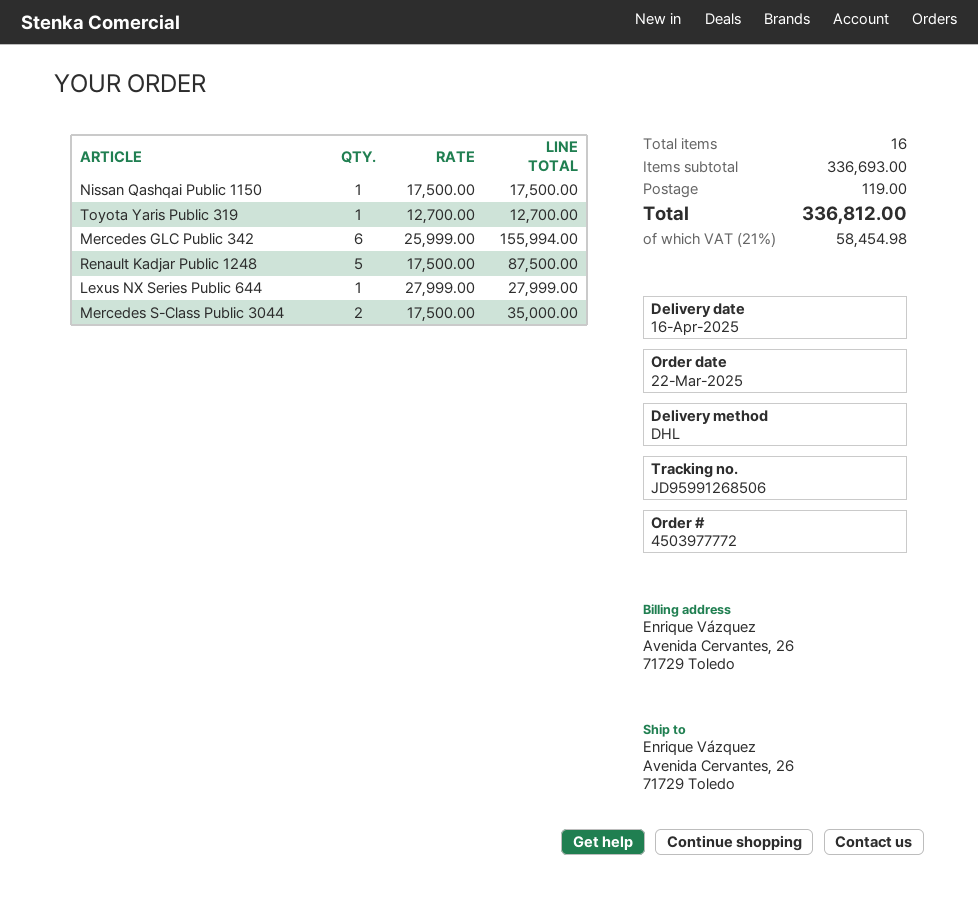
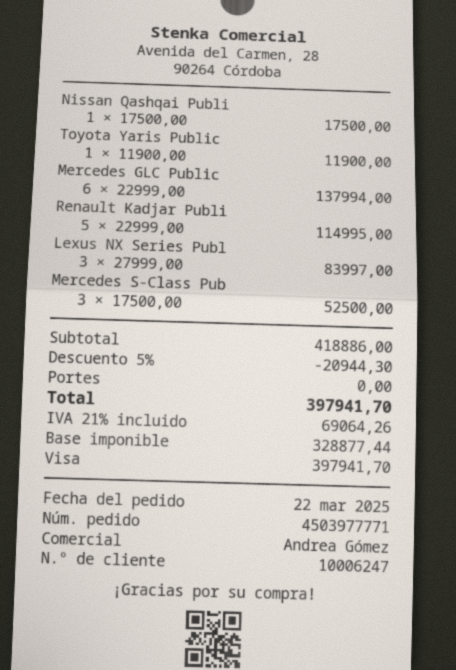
order number: 4503977772 -> 4503977771
Toyota Yaris Public 319: 1 x 12700.00 = 12700.00 -> 1 x 11900.00 = 11900.00
Mercedes GLC Public 342: 6 x 25999.00 = 155994.00 -> 6 x 22999.00 = 137994.00
Renault Kadjar Public 1248: 5 x 17500.00 = 87500.00 -> 5 x 22999.00 = 114995.00
Lexus NX Series Public 644: 1 x 27999.00 = 27999.00 -> 3 x 27999.00 = 83997.00
Mercedes S-Class Public 3044: 2 x 17500.00 = 35000.00 -> 3 x 17500.00 = 52500.00
subtotal: 336693.00 -> 418886.00
discount: none -> 5% = 20944.30
shipping: 119.00 -> 0.00
tax: 21% = 58454.98 -> 21% = 69064.26
total: 336812.00 -> 397941.70

